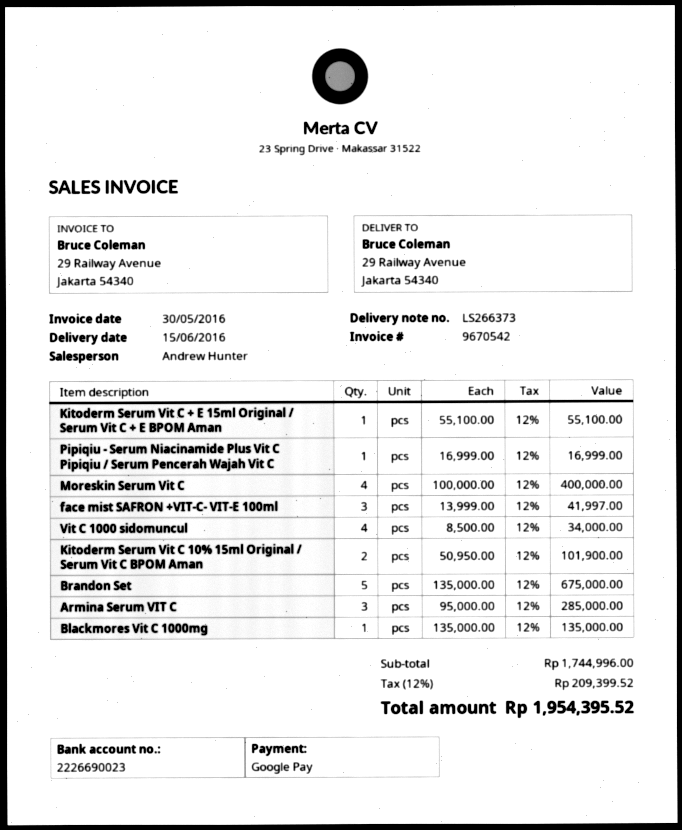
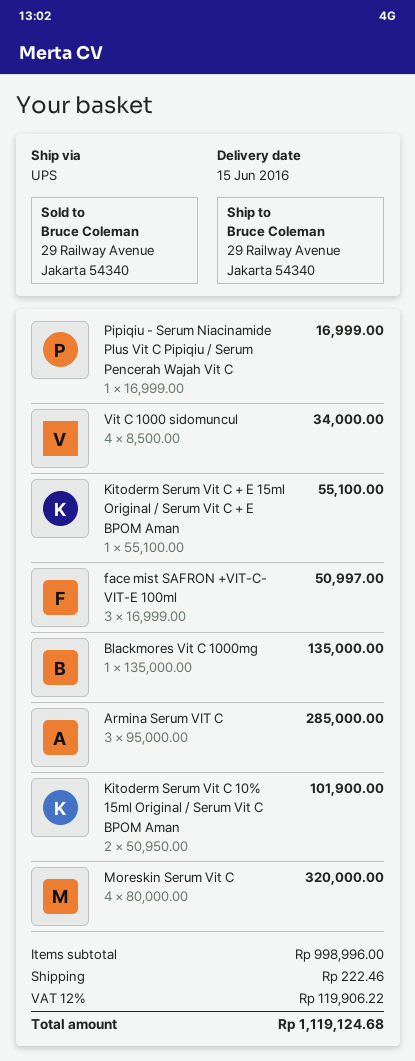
Moreskin Serum Vit C: 4 x 100000.00 = 400000.00 -> 4 x 80000.00 = 320000.00
face mist SAFRON +VIT-C- VIT-E 100ml: 3 x 13999.00 = 41997.00 -> 3 x 16999.00 = 50997.00
Brandon Set: 5 x 135000.00 = 675000.00 -> none
subtotal: 1744996.00 -> 998996.00
shipping: none -> 222.46
tax: 12% = 209399.52 -> 12% = 119906.22
total: 1954395.52 -> 1119124.68

